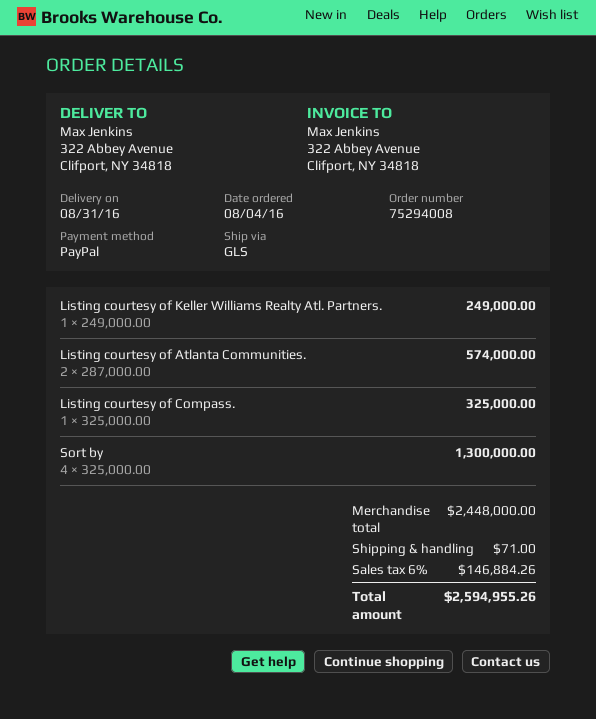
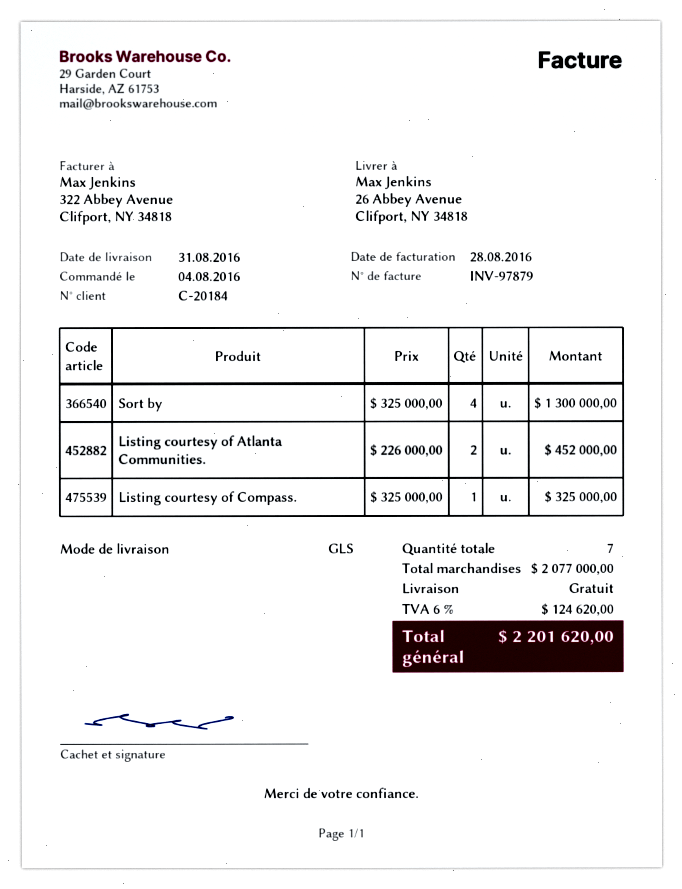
ship to: 322 Abbey Avenue, Clifport, NY 34818 -> 26 Abbey Avenue, Clifport, NY 34818
Listing courtesy of Keller Williams Realty Atl. Partners.: 1 x 249000.00 = 249000.00 -> none
Listing courtesy of Atlanta Communities.: 2 x 287000.00 = 574000.00 -> 2 x 226000.00 = 452000.00
subtotal: 2448000.00 -> 2077000.00
shipping: 71.00 -> 0.00
tax: 6% = 146884.26 -> 6% = 124620.00
total: 2594955.26 -> 2201620.00

